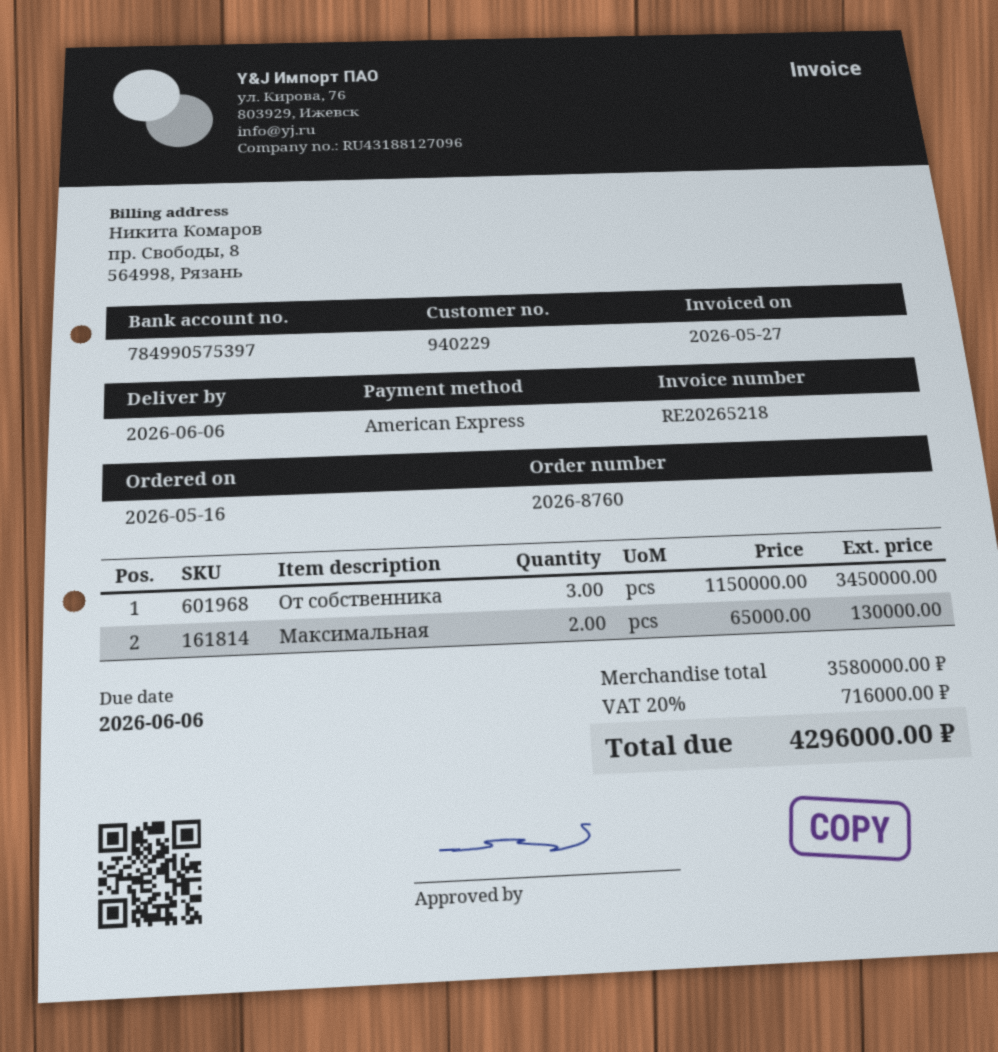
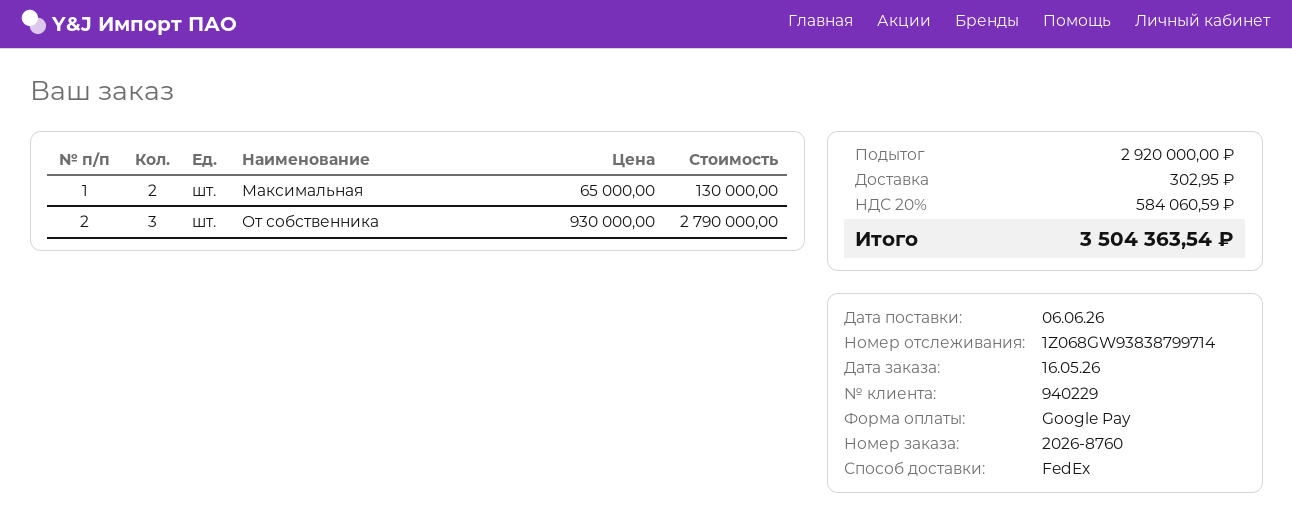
payment method: American Express -> Google Pay
От собственника: 3 x 1150000.00 = 3450000.00 -> 3 x 930000.00 = 2790000.00
subtotal: 3580000.00 -> 2920000.00
shipping: none -> 302.95
tax: 20% = 716000.00 -> 20% = 584060.59
total: 4296000.00 -> 3504363.54

